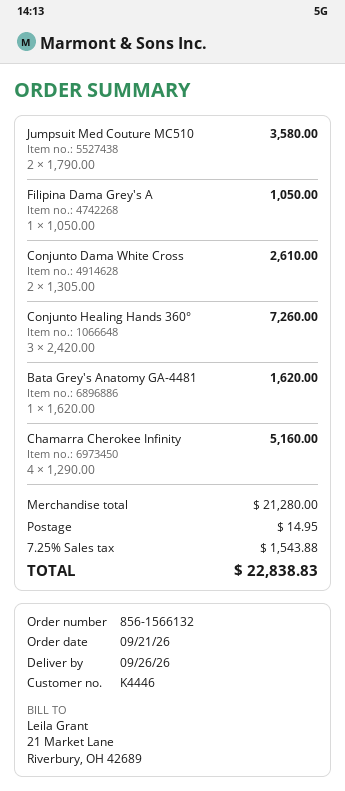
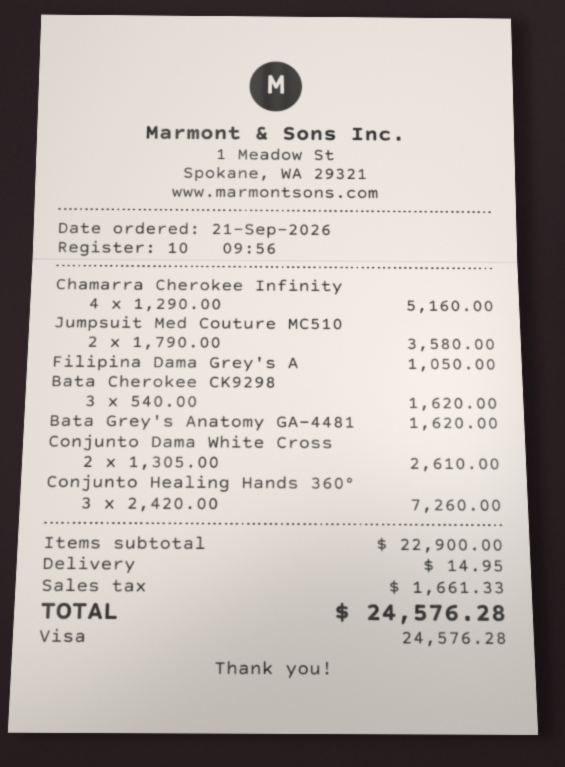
Bata Cherokee CK9298: none -> 3 x 540.00 = 1620.00
subtotal: 21280.00 -> 22900.00
tax: 1543.88 -> 1661.33
total: 22838.83 -> 24576.28

